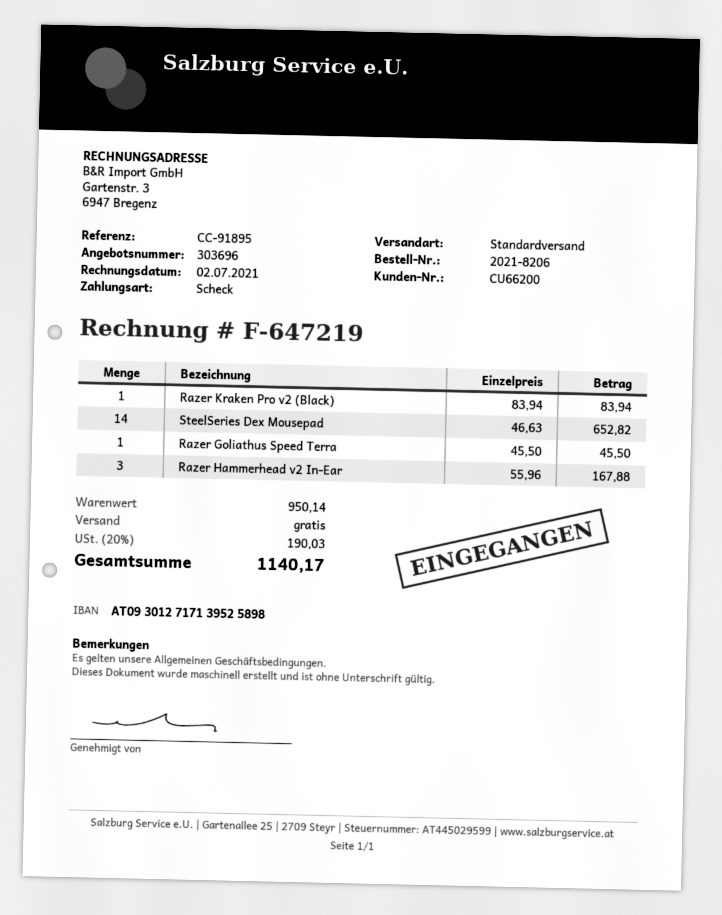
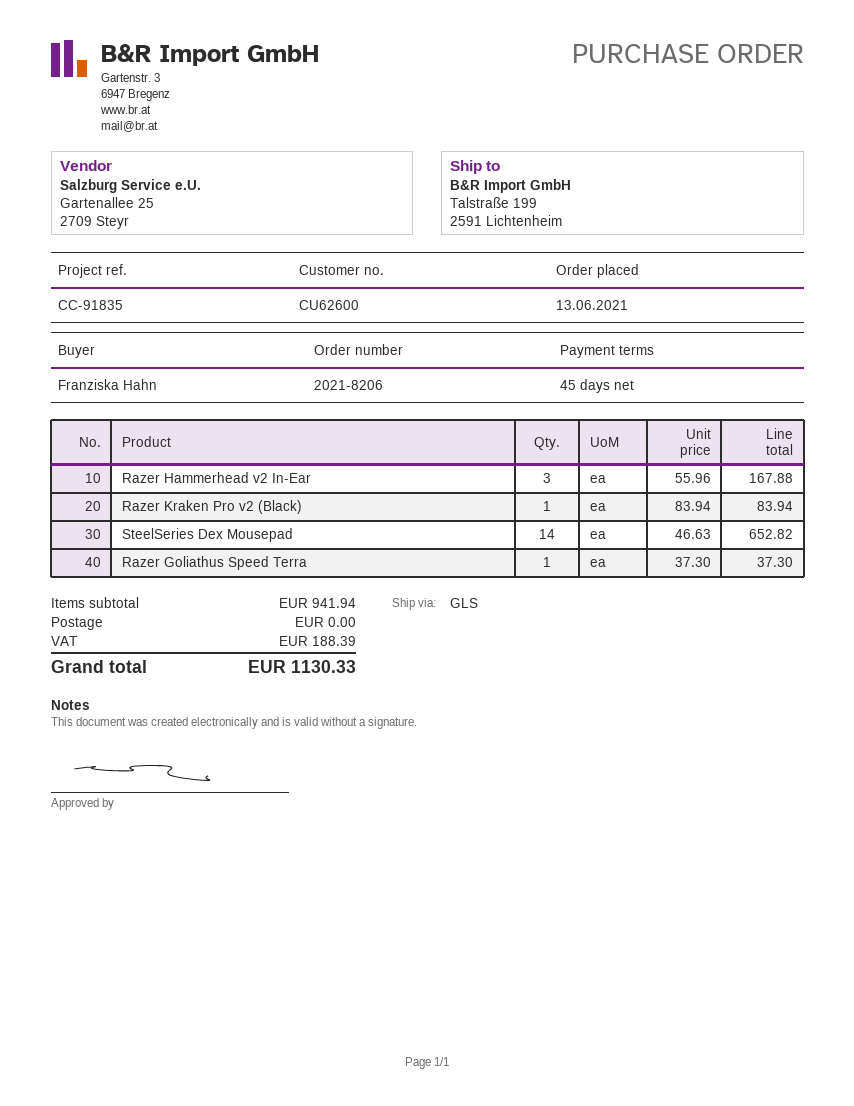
customer number: CU66200 -> CU62600
reference: CC-91895 -> CC-91835
shipping method: standard -> GLS
Razer Goliathus Speed Terra: 1 x 45.50 = 45.50 -> 1 x 37.30 = 37.30
subtotal: 950.14 -> 941.94
tax: 190.03 -> 188.39
total: 1140.17 -> 1130.33

